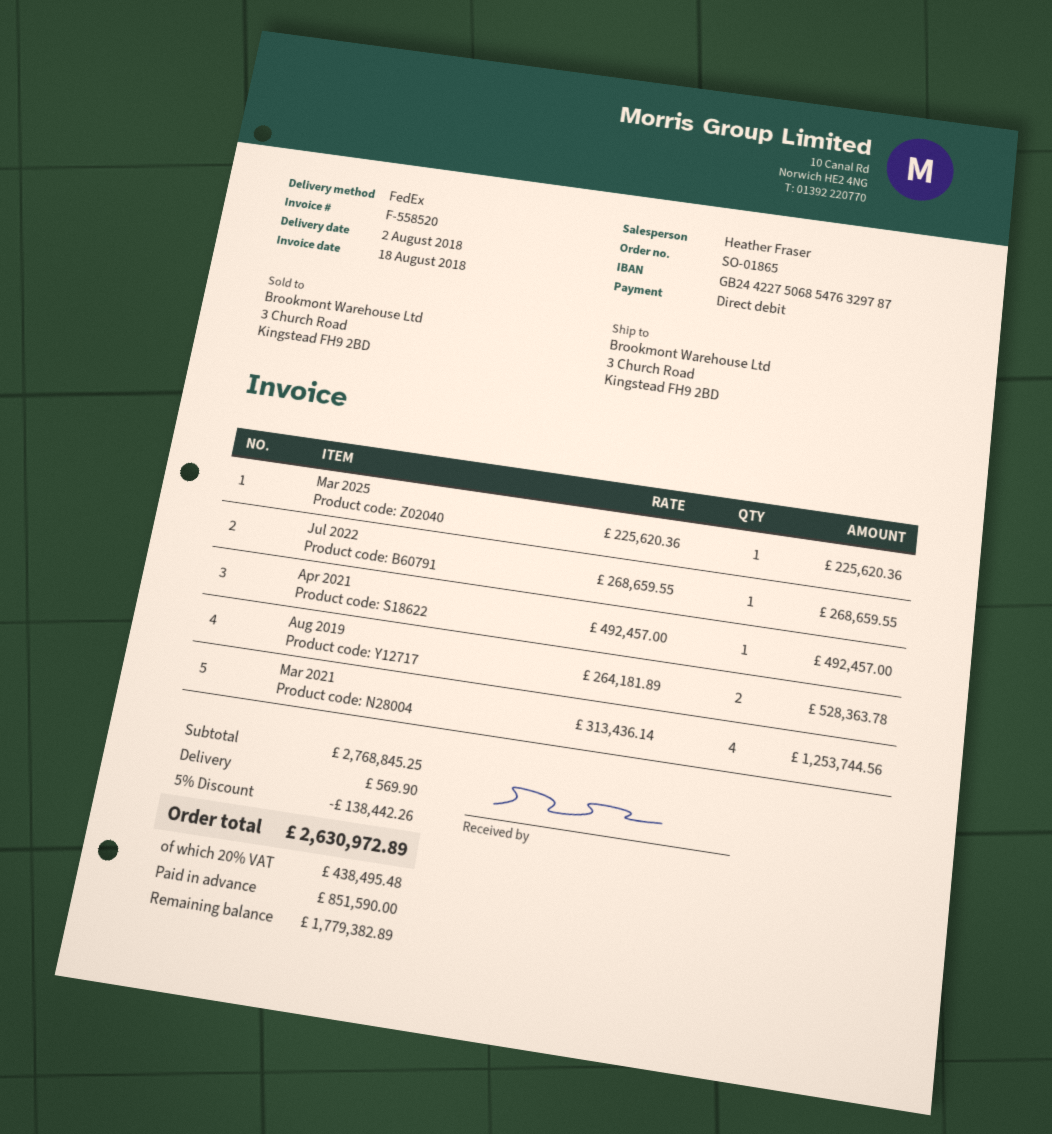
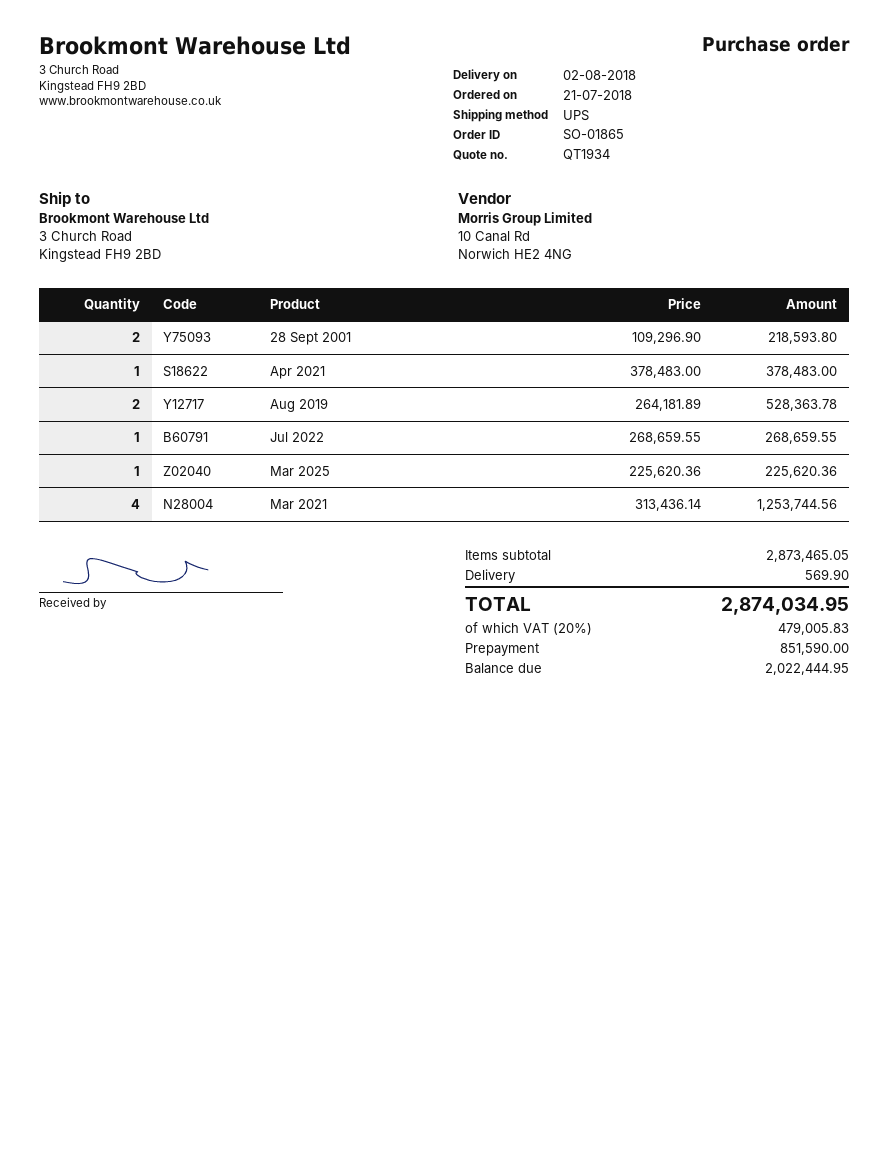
shipping method: FedEx -> UPS
Apr 2021: 1 x 492457.00 = 492457.00 -> 1 x 378483.00 = 378483.00
28 Sept 2001: none -> 2 x 109296.90 = 218593.80
subtotal: 2768845.25 -> 2873465.05
discount: 5% = 138442.26 -> none
tax: 20% = 438495.48 -> 20% = 479005.83
total: 2630972.89 -> 2874034.95
balance: 1779382.89 -> 2022444.95

